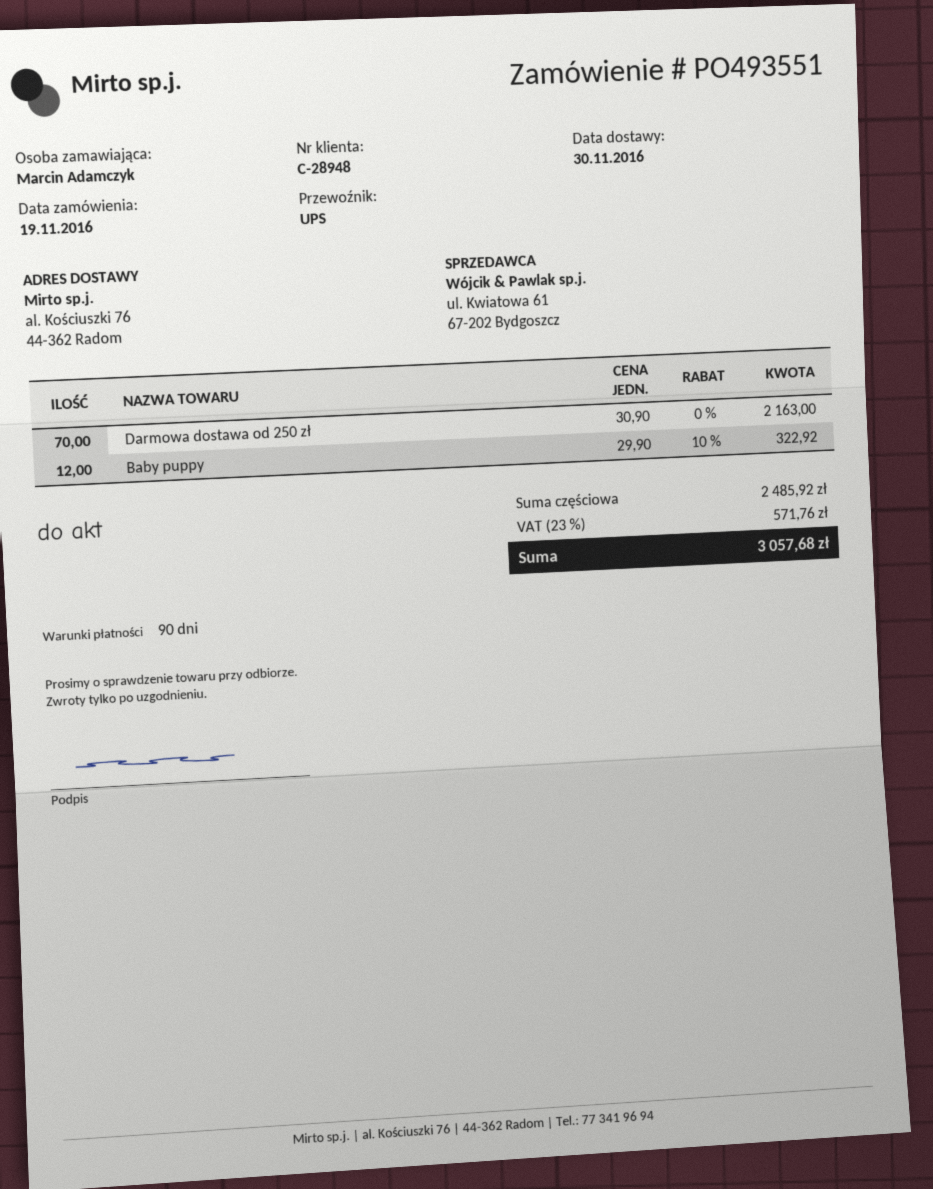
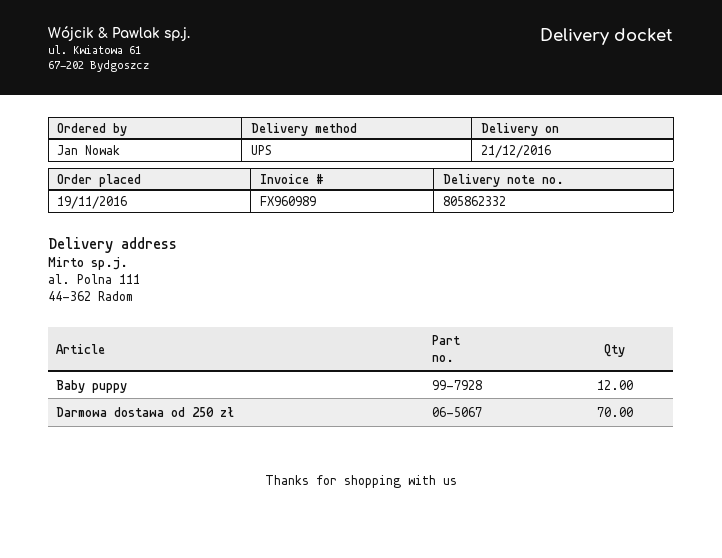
delivery date: 2016-11-30 -> 2016-12-21
ordered by: Marcin Adamczyk -> Jan Nowak
ship to: al. Kościuszki 76, 44-362 Radom -> al. Polna 111, 44-362 Radom

